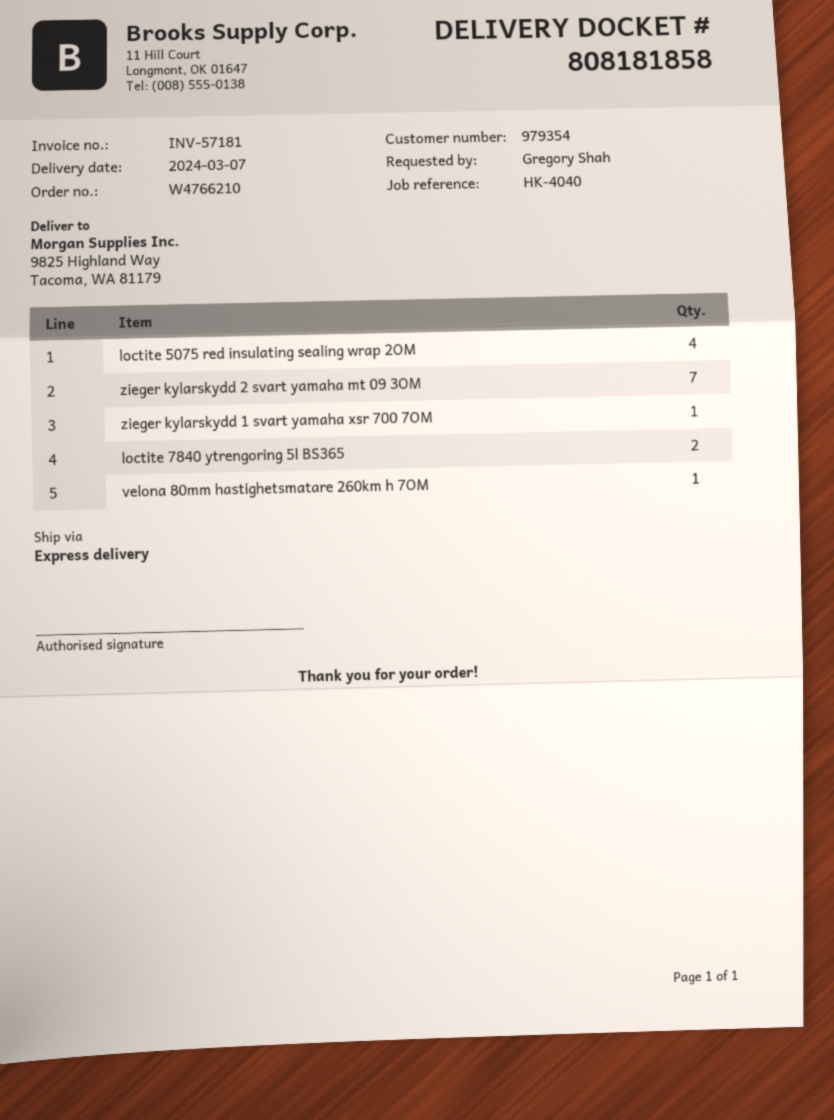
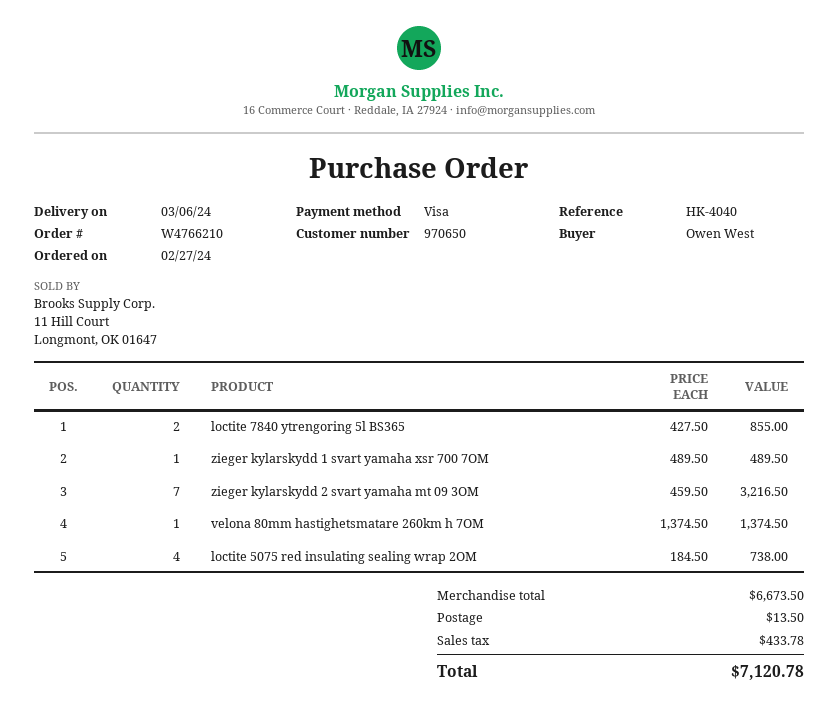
delivery date: 2024-03-07 -> 2024-03-06
customer number: 979354 -> 970650
ordered by: Gregory Shah -> Owen West

